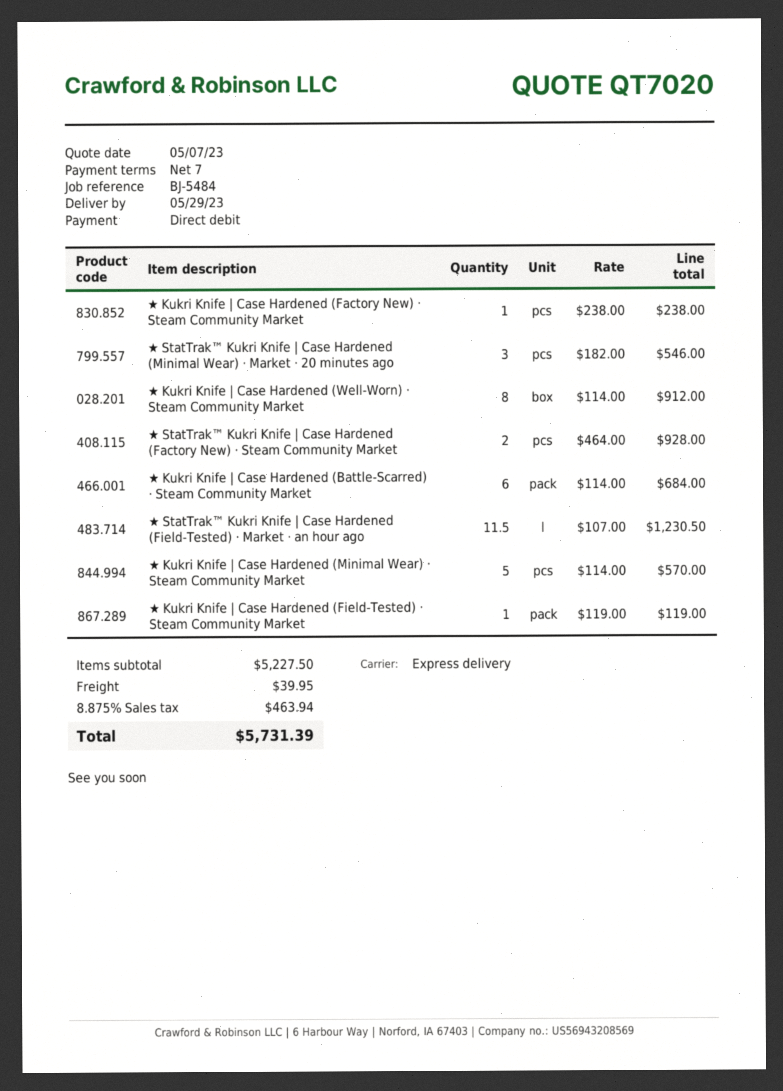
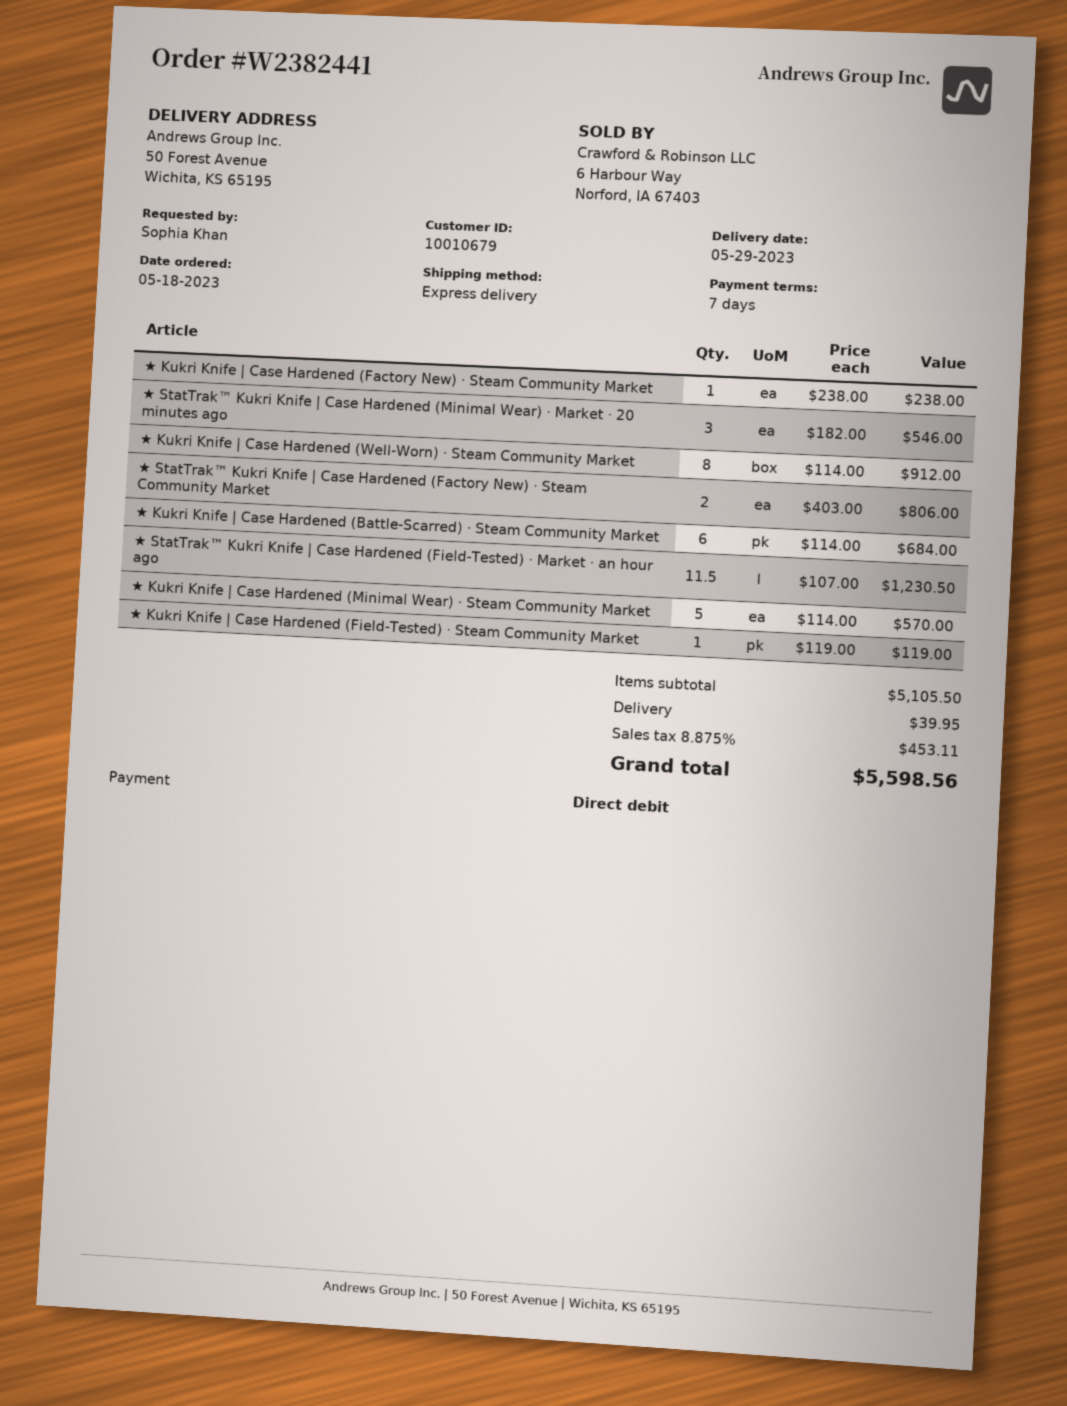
★ StatTrak™ Kukri Knife | Case Hardened (Factory New) · Steam Community Market: 2 x 464.00 = 928.00 -> 2 x 403.00 = 806.00
subtotal: 5227.50 -> 5105.50
tax: 8.875% = 463.94 -> 8.875% = 453.11
total: 5731.39 -> 5598.56

